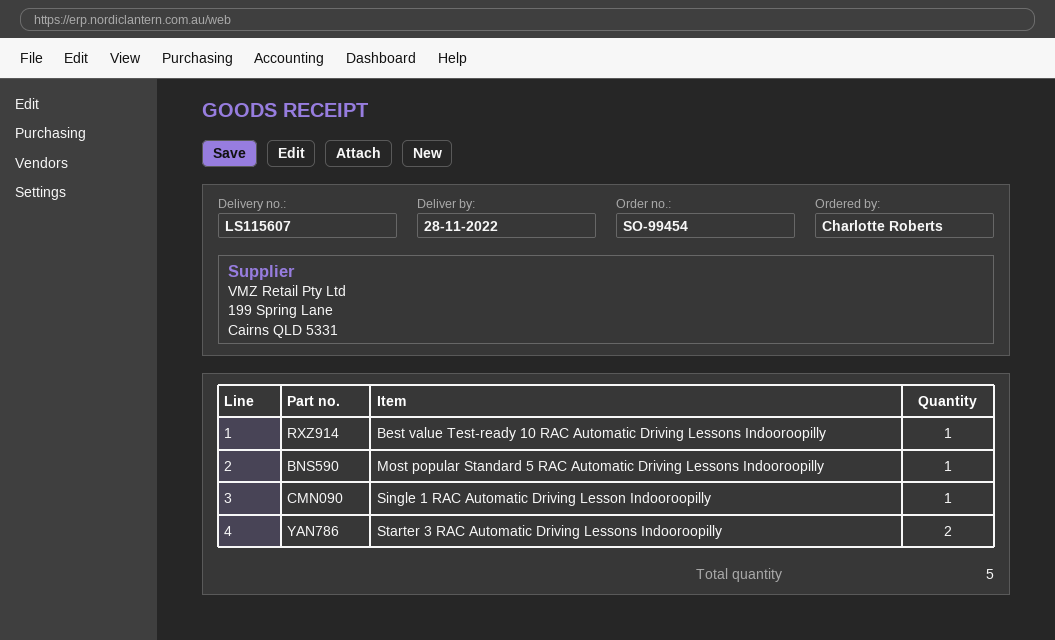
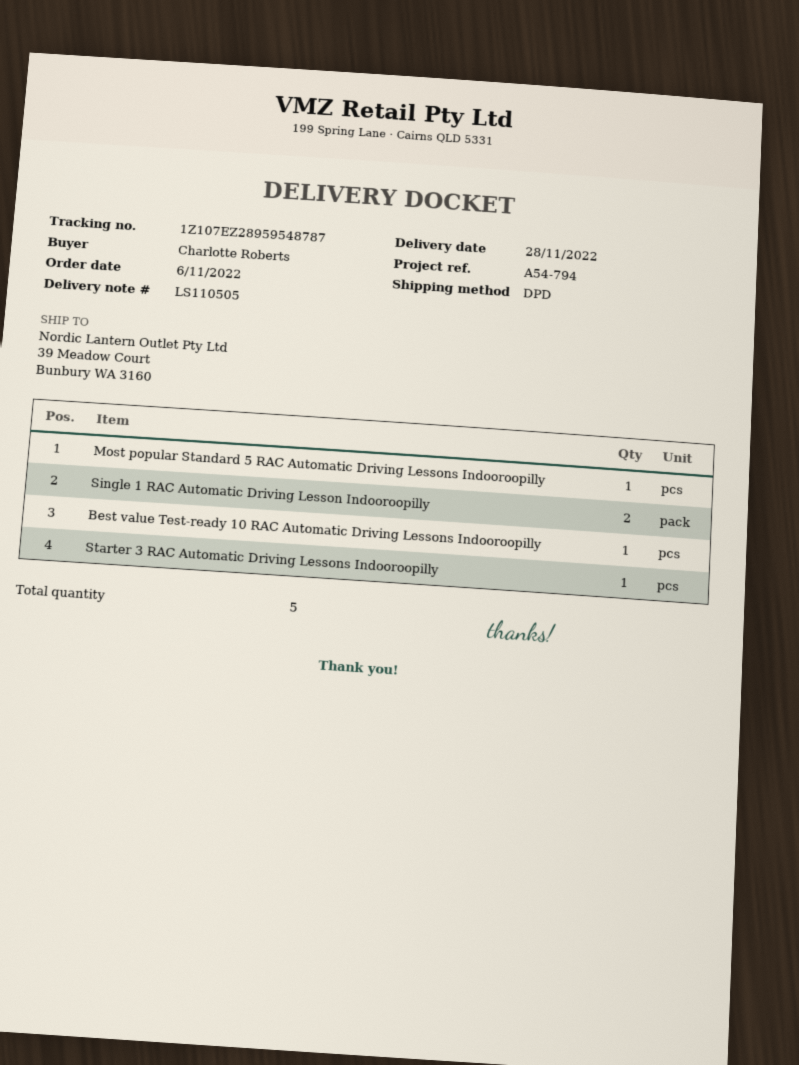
delivery note number: LS115607 -> LS110505
Single 1 RAC Automatic Driving Lesson Indooroopilly: 1 -> 2
Starter 3 RAC Automatic Driving Lessons Indooroopilly: 2 -> 1

